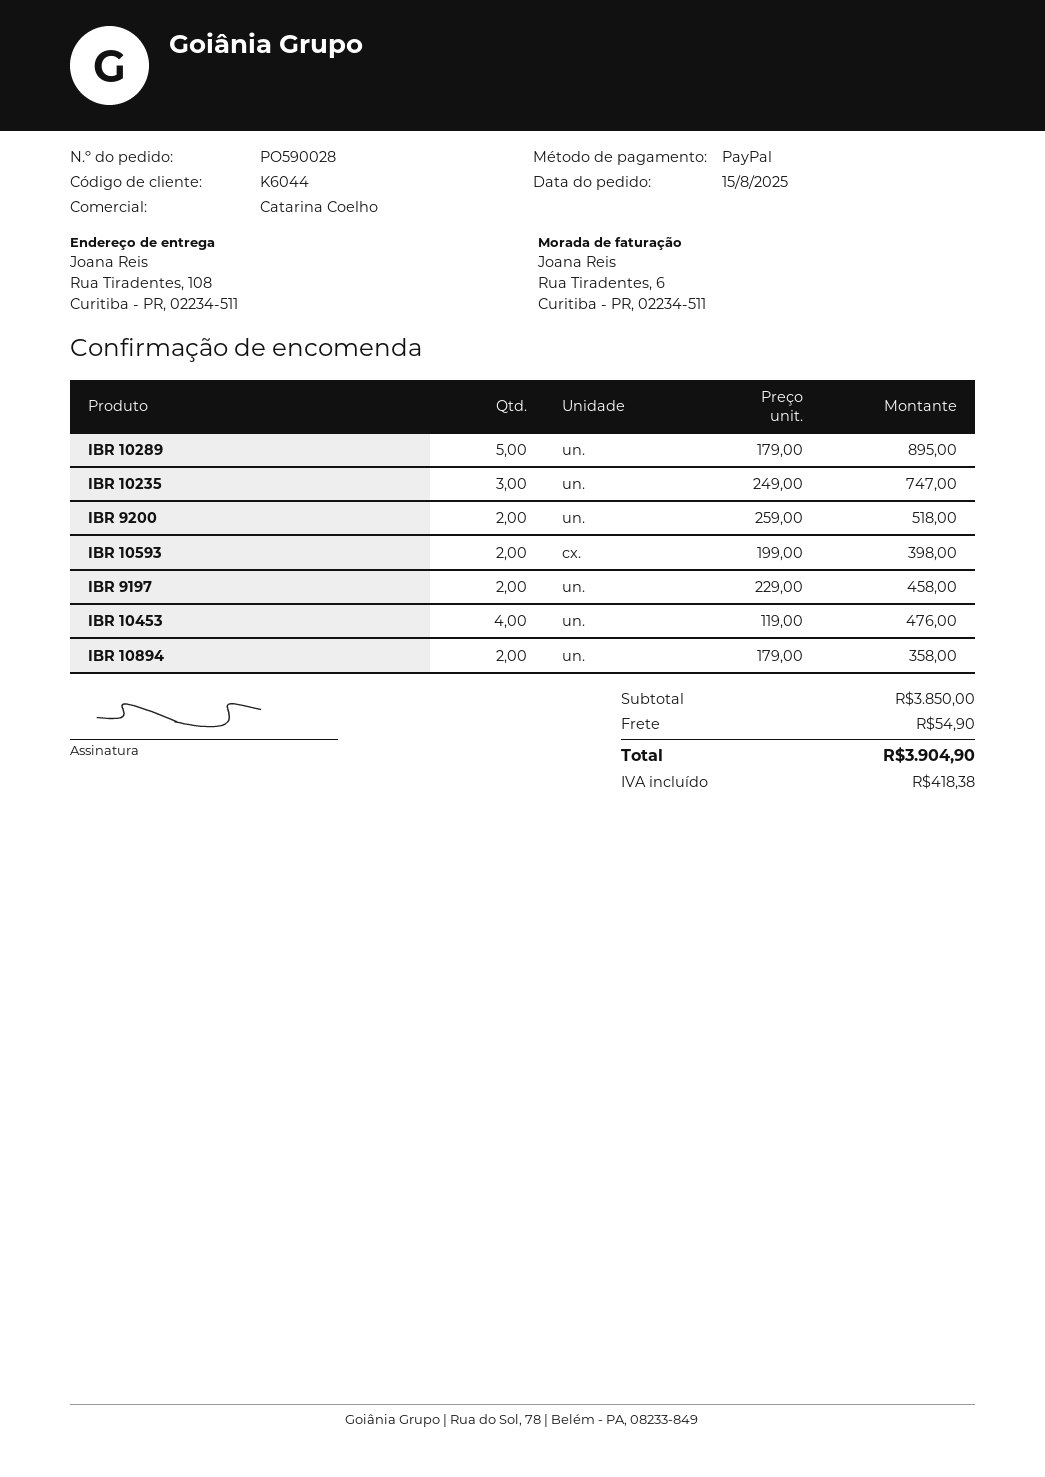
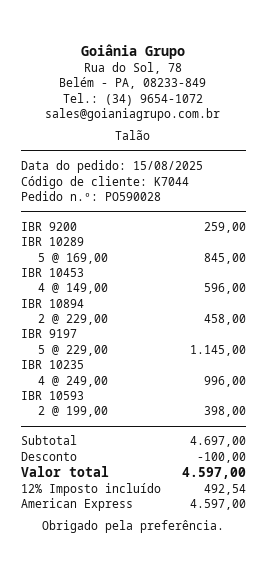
customer number: K6044 -> K7044
payment method: PayPal -> American Express
IBR 10289: 5 x 179.00 = 895.00 -> 5 x 169.00 = 845.00
IBR 10235: 3 x 249.00 = 747.00 -> 4 x 249.00 = 996.00
IBR 9200: 2 x 259.00 = 518.00 -> 1 x 259.00 = 259.00
IBR 9197: 2 x 229.00 = 458.00 -> 5 x 229.00 = 1145.00
IBR 10453: 4 x 119.00 = 476.00 -> 4 x 149.00 = 596.00
IBR 10894: 2 x 179.00 = 358.00 -> 2 x 229.00 = 458.00
subtotal: 3850.00 -> 4697.00
discount: none -> 100.00
shipping: 54.90 -> none
tax: 418.38 -> 492.54
total: 3904.90 -> 4597.00

